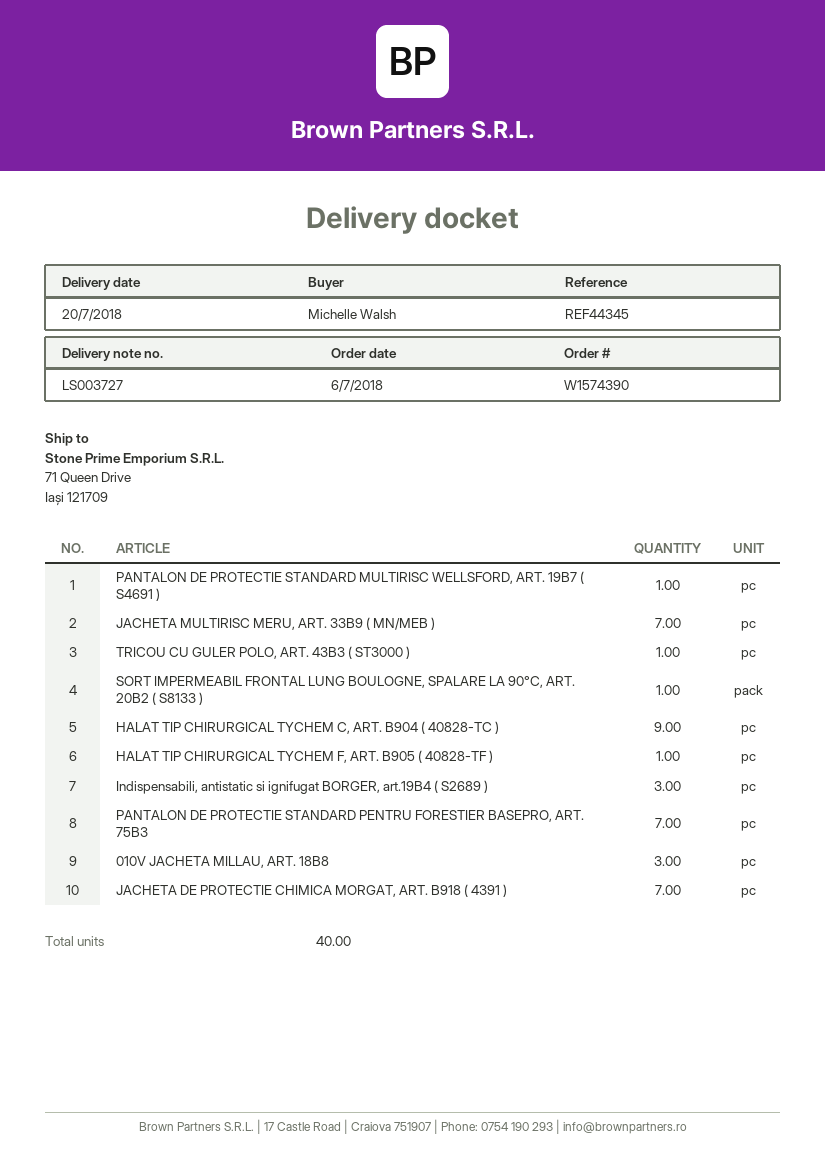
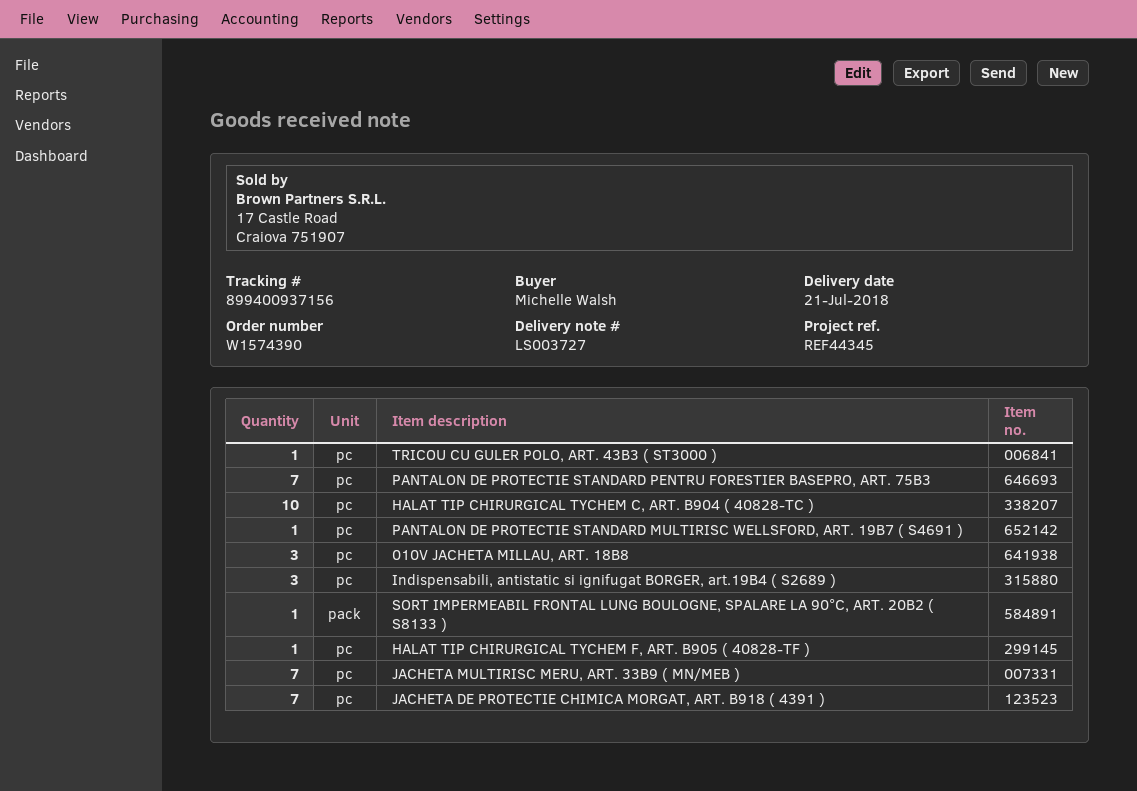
delivery date: 2018-07-20 -> 2018-07-21
HALAT TIP CHIRURGICAL TYCHEM C, ART. B904 ( 40828-TC ): 9 -> 10

